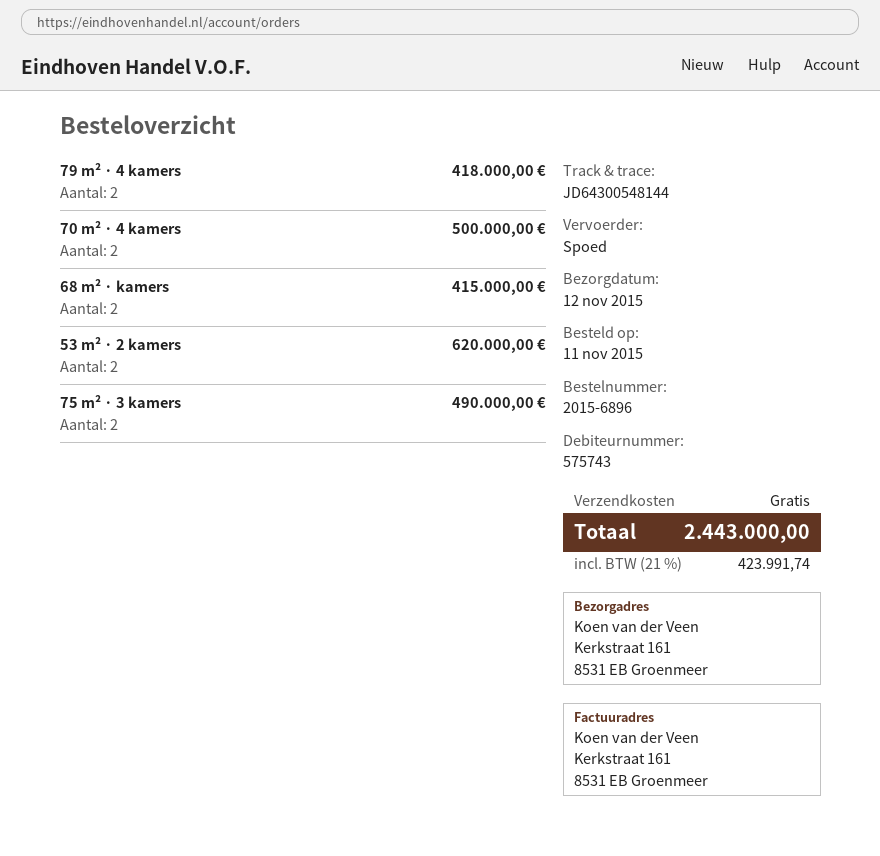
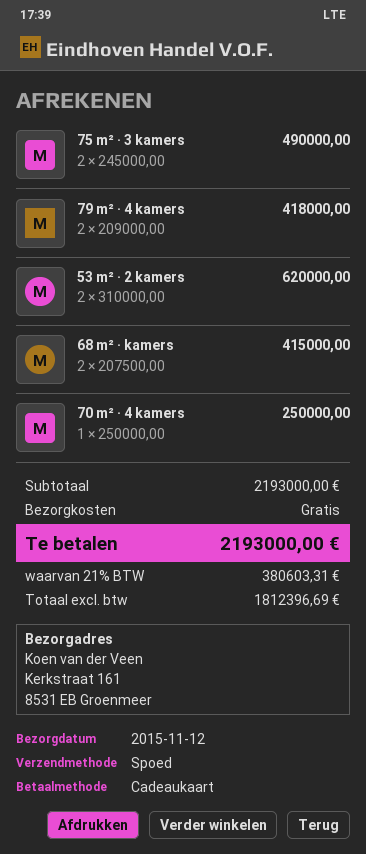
70 m² · 4 kamers: 2 for 500000.00 -> 1 for 250000.00
tax: 21% = 423991.74 -> 21% = 380603.31
total: 2443000.00 -> 2193000.00

